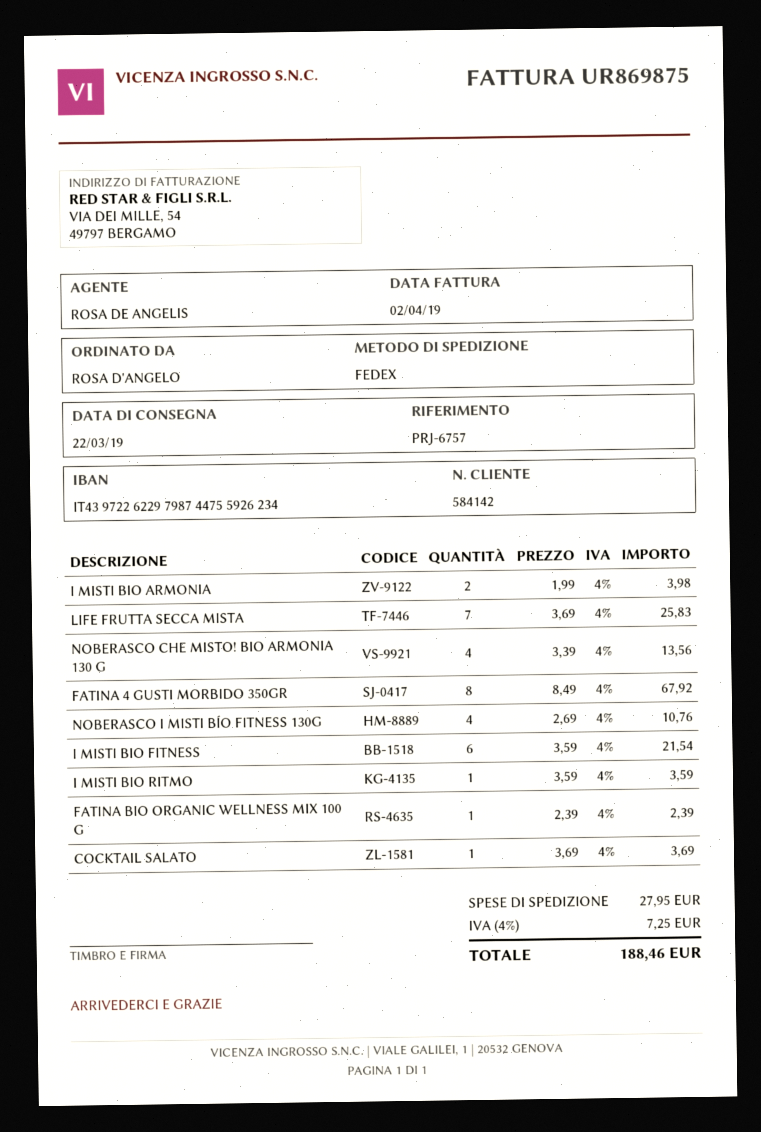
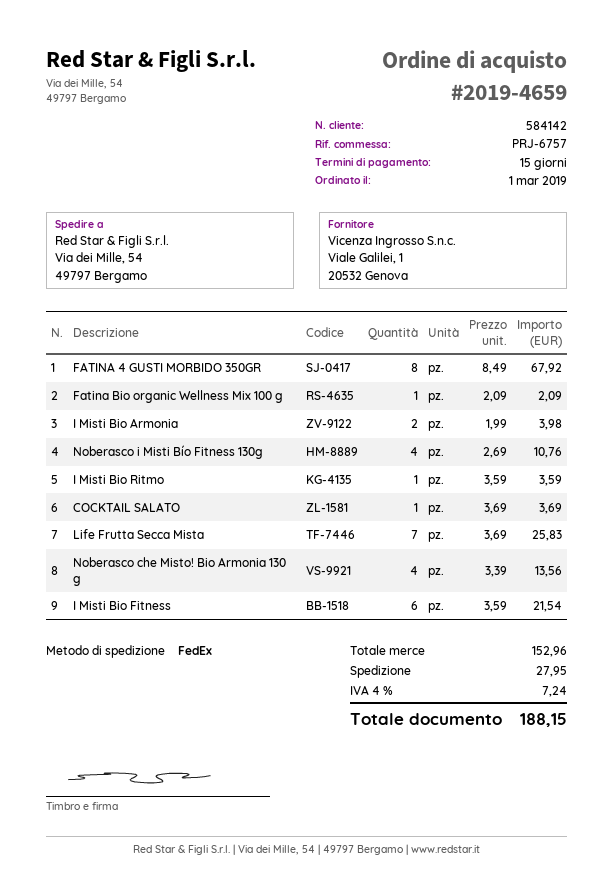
FATINA BIO ORGANIC WELLNESS MIX 100 G: 1 x 2.39 = 2.39 -> 1 x 2.09 = 2.09
tax: 4% = 7.25 -> 4% = 7.24
total: 188.46 -> 188.15

